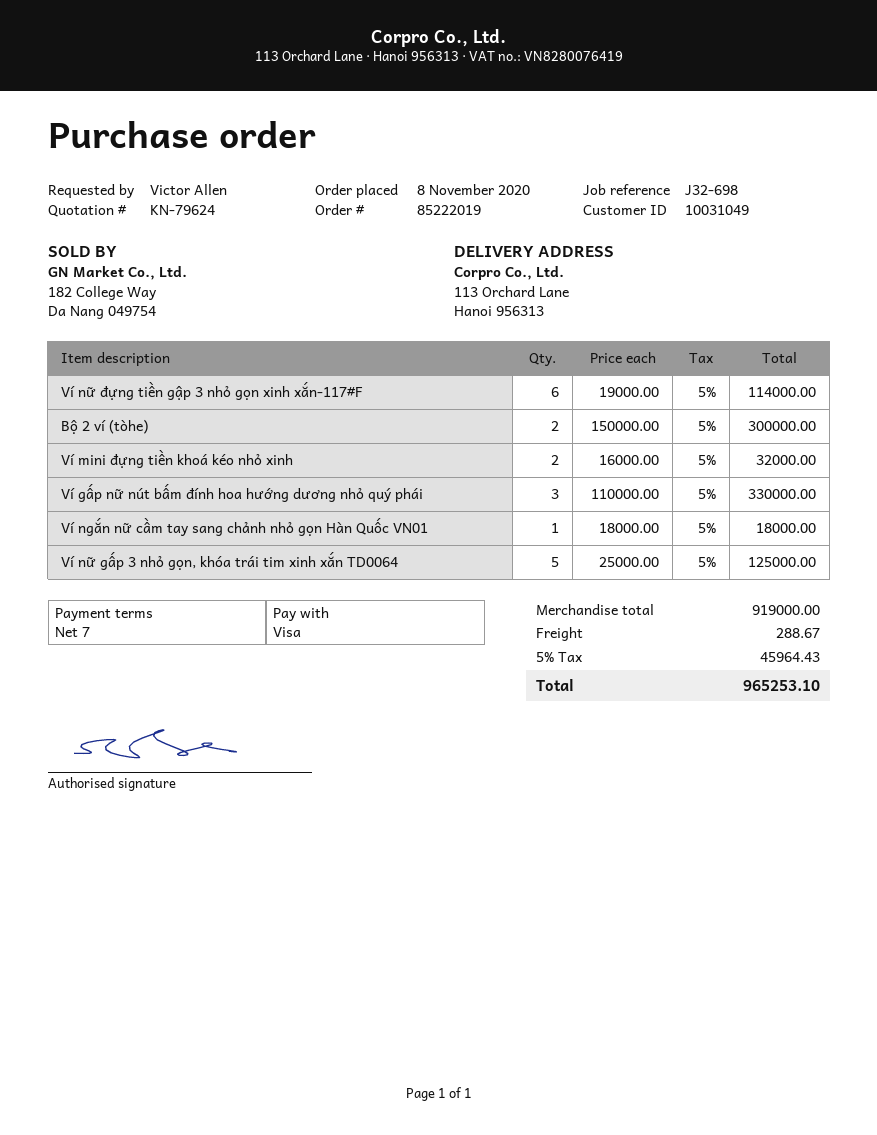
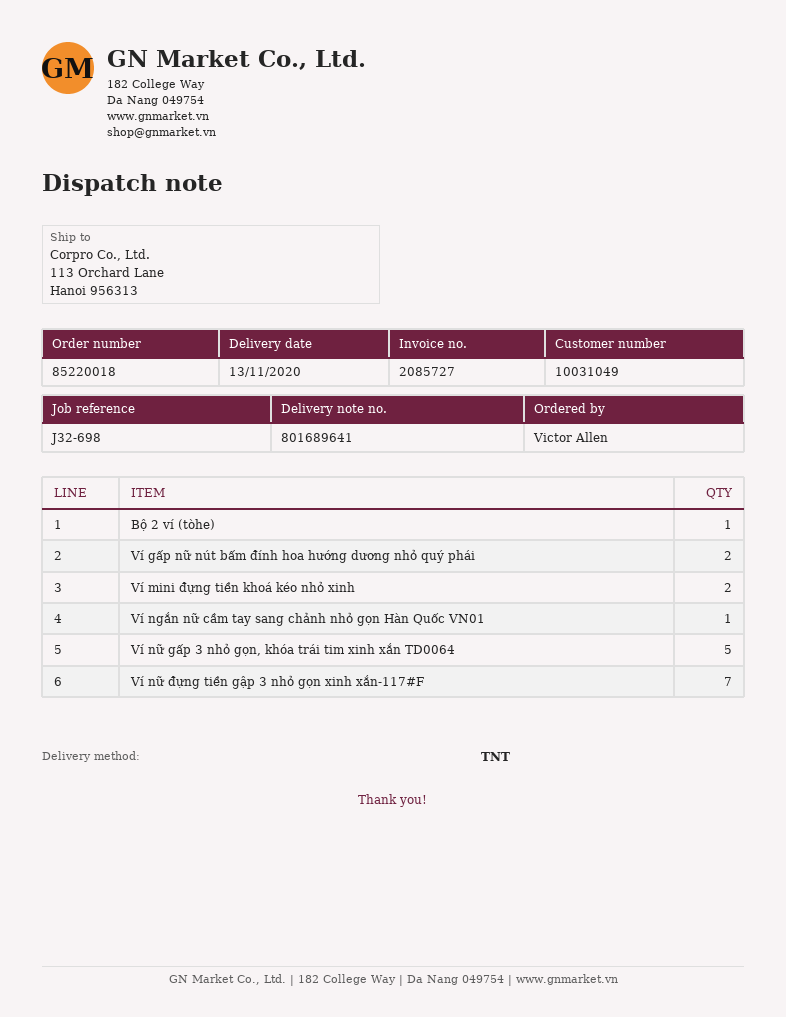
order number: 85222019 -> 85220018
Ví nữ đựng tiền gập 3 nhỏ gọn xinh xắn-117#F: 6 -> 7
Bộ 2 ví (tòhe): 2 -> 1
Ví gấp nữ nút bấm đính hoa hướng dương nhỏ quý phái: 3 -> 2

